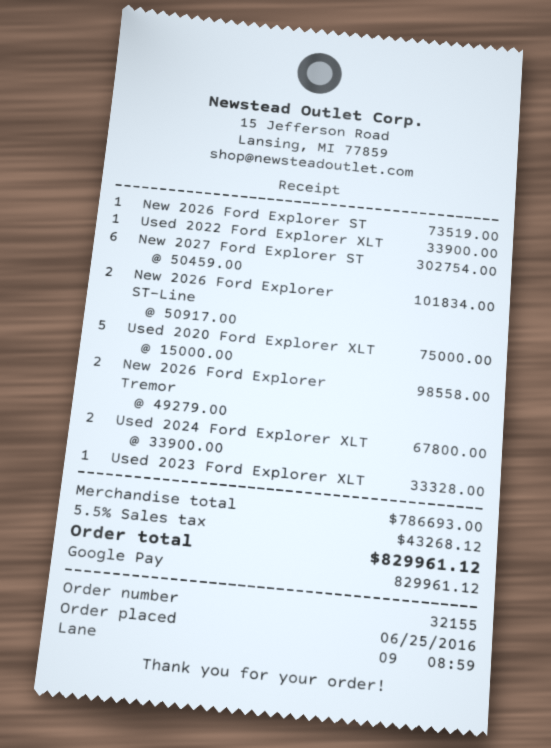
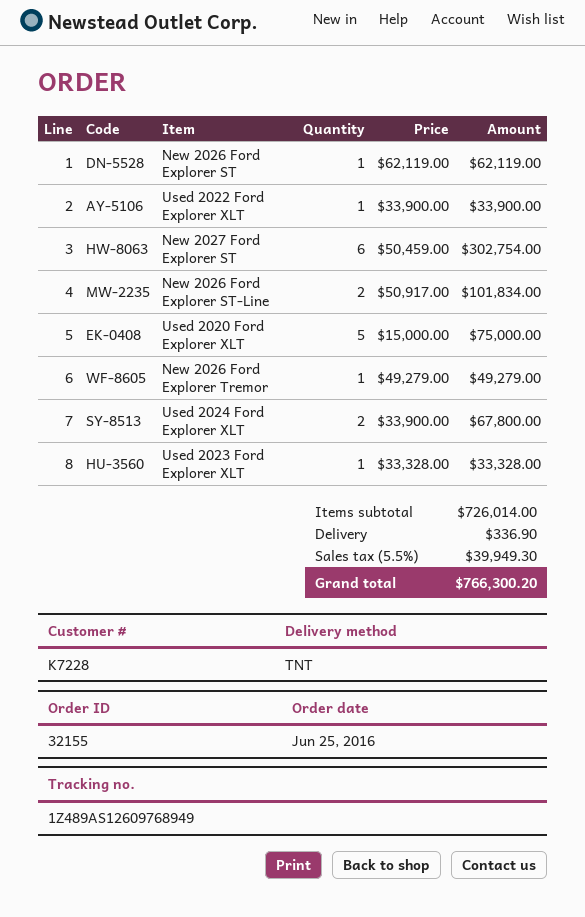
New 2026 Ford Explorer ST: 1 x 73519.00 = 73519.00 -> 1 x 62119.00 = 62119.00
New 2026 Ford Explorer Tremor: 2 x 49279.00 = 98558.00 -> 1 x 49279.00 = 49279.00
subtotal: 786693.00 -> 726014.00
shipping: none -> 336.90
tax: 5.5% = 43268.12 -> 5.5% = 39949.30
total: 829961.12 -> 766300.20

